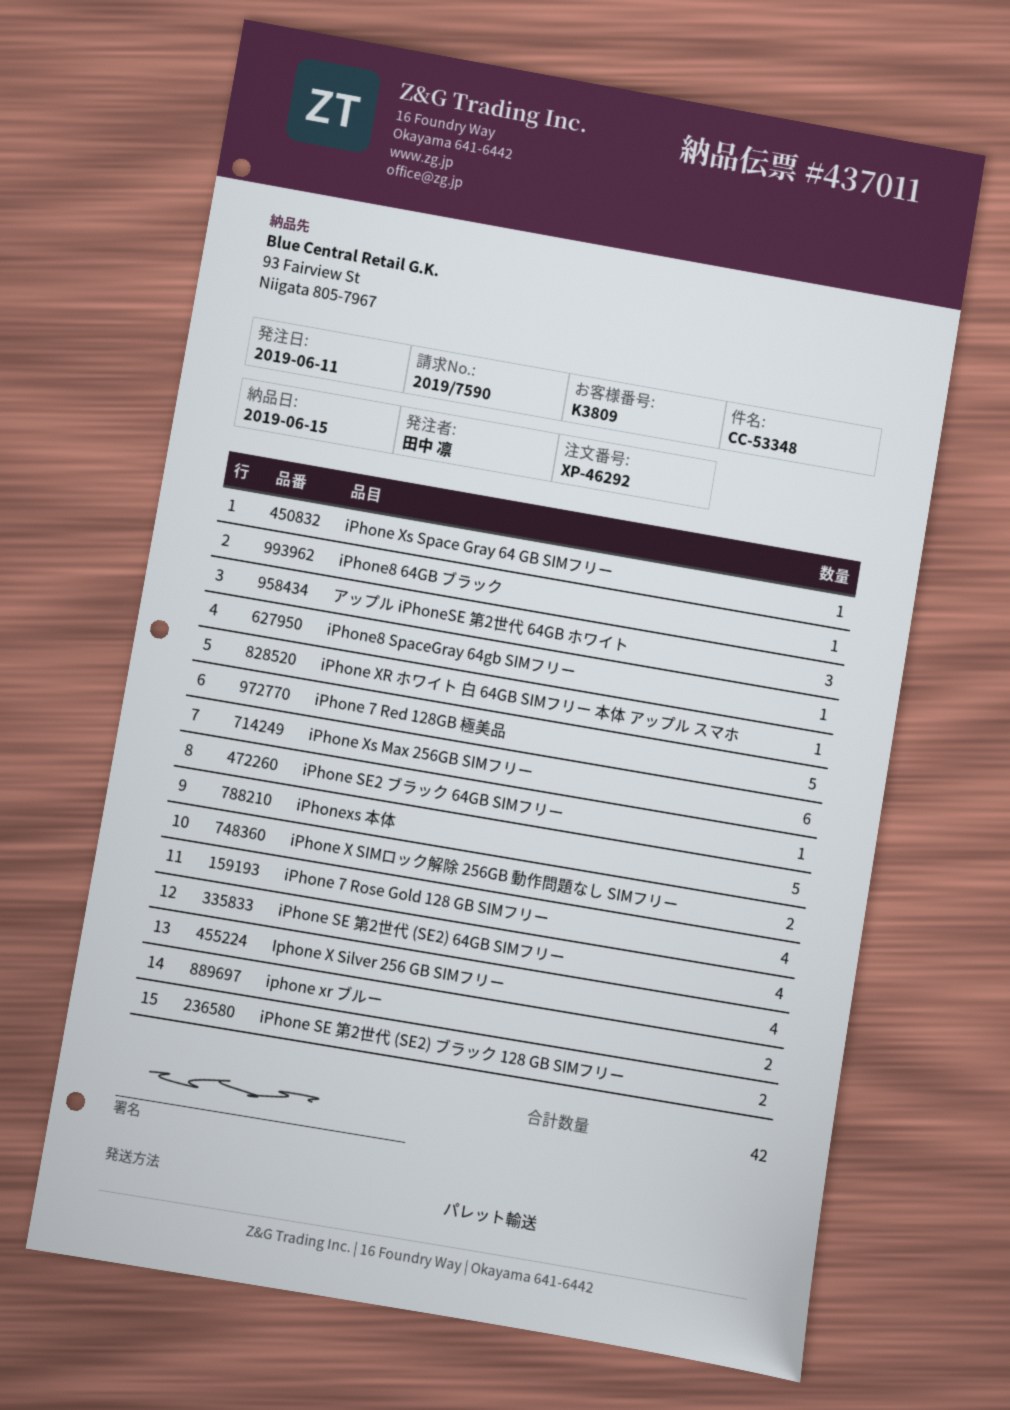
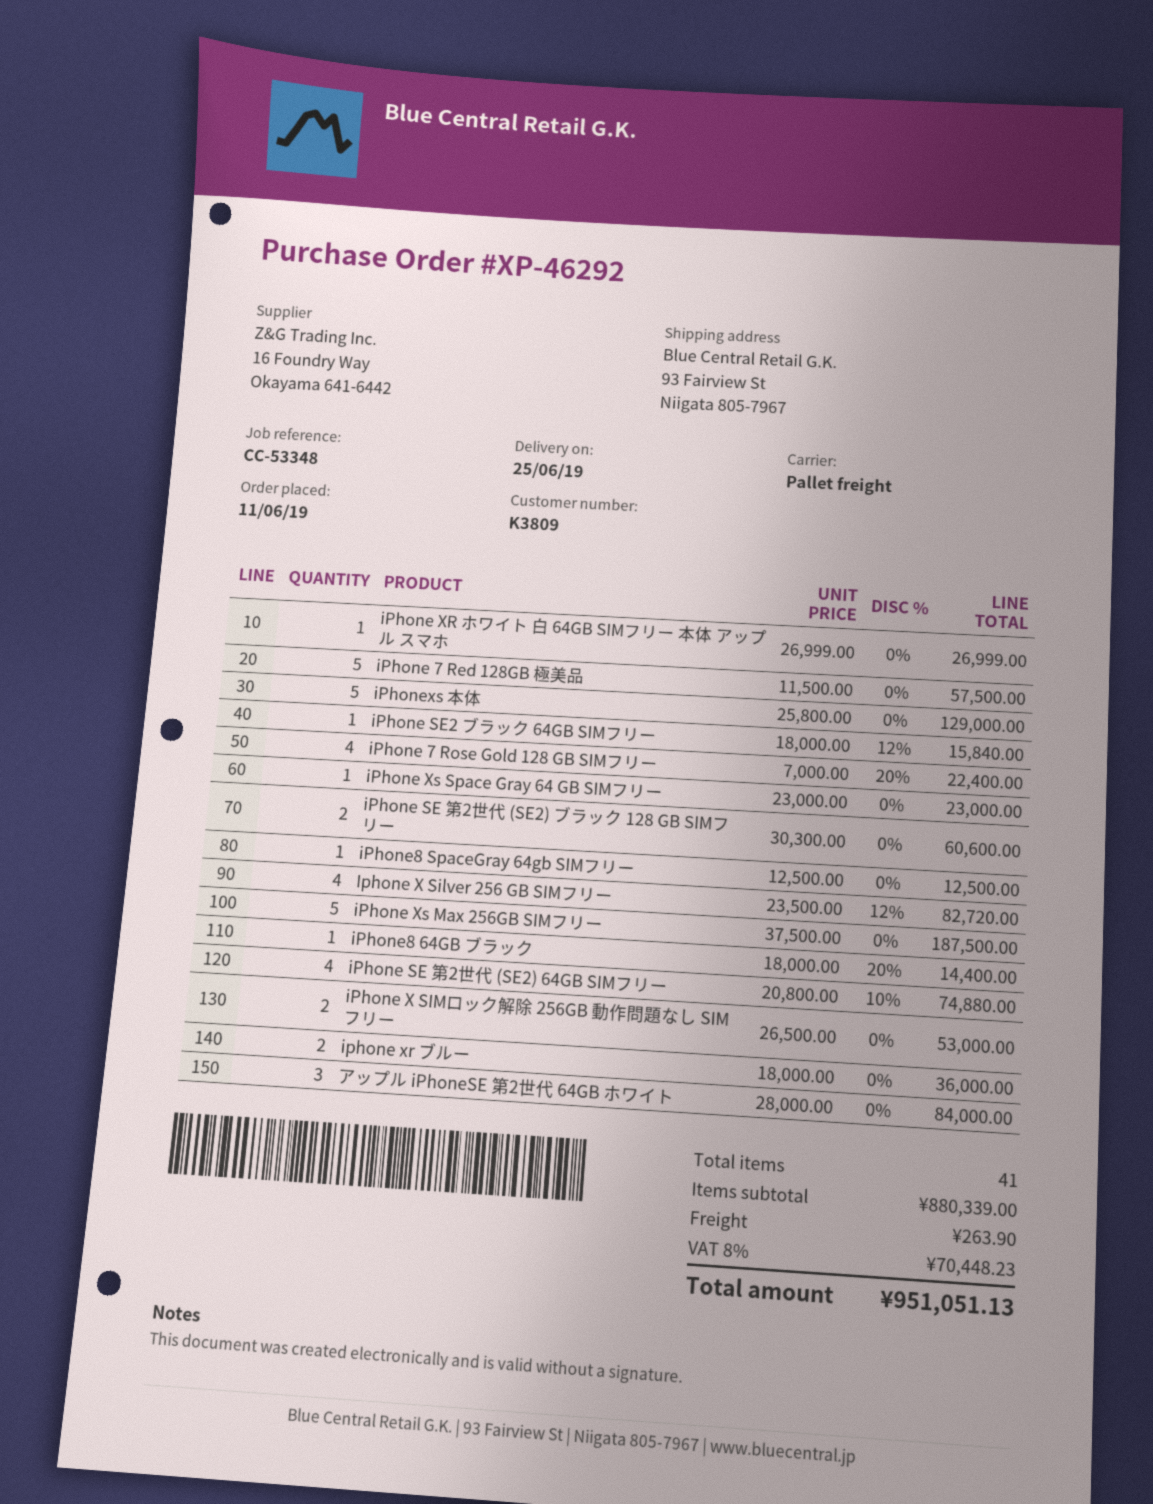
delivery date: 2019-06-15 -> 2019-06-25
iPhone Xs Max 256GB SIMフリー: 6 -> 5
total quantity: 42 -> 41

